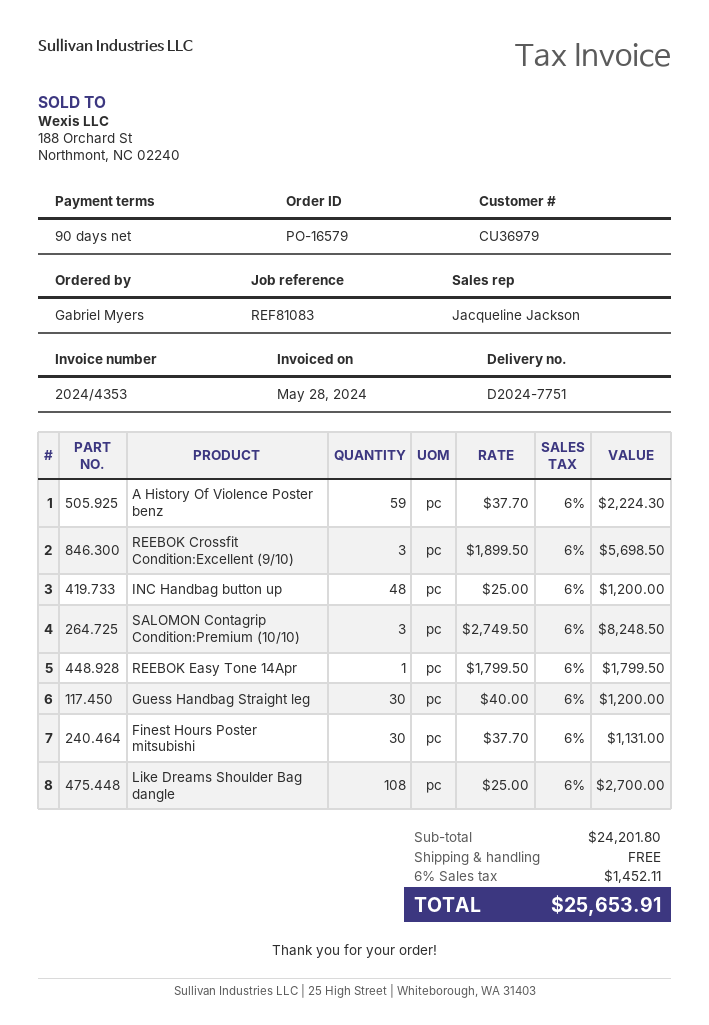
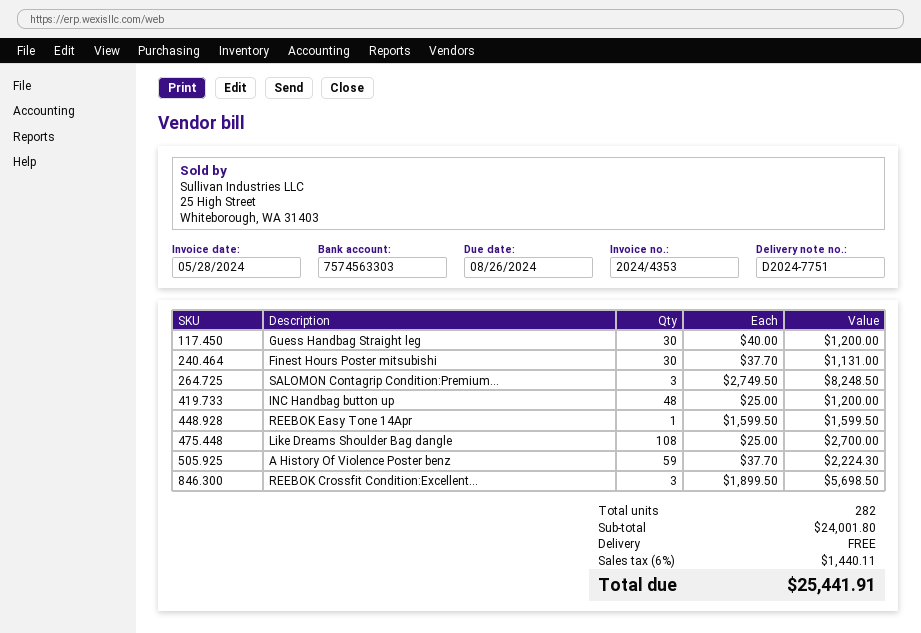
REEBOK Easy Tone 14Apr: 1 x 1799.50 = 1799.50 -> 1 x 1599.50 = 1599.50
subtotal: 24201.80 -> 24001.80
tax: 6% = 1452.11 -> 6% = 1440.11
total: 25653.91 -> 25441.91

